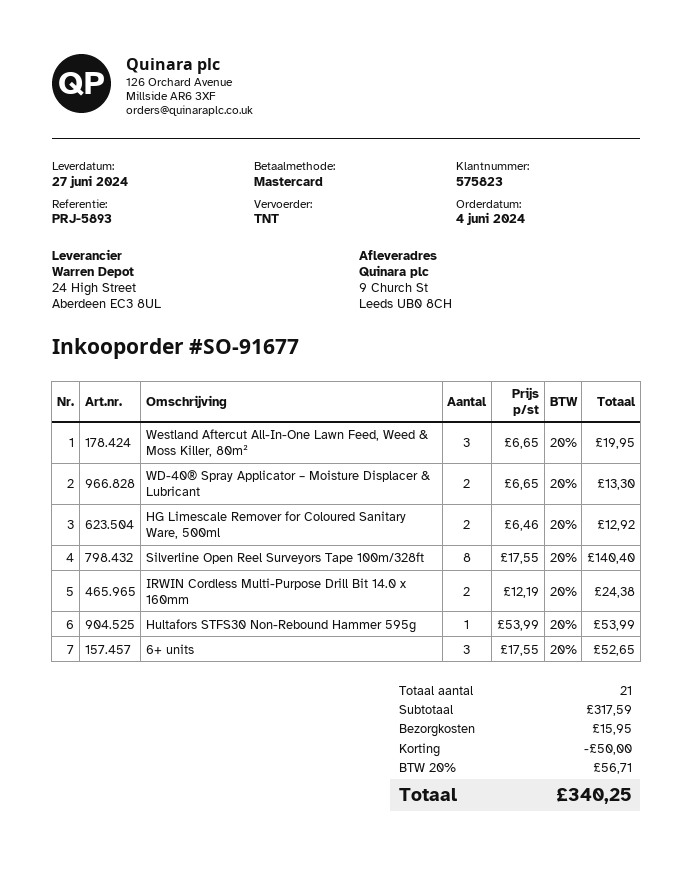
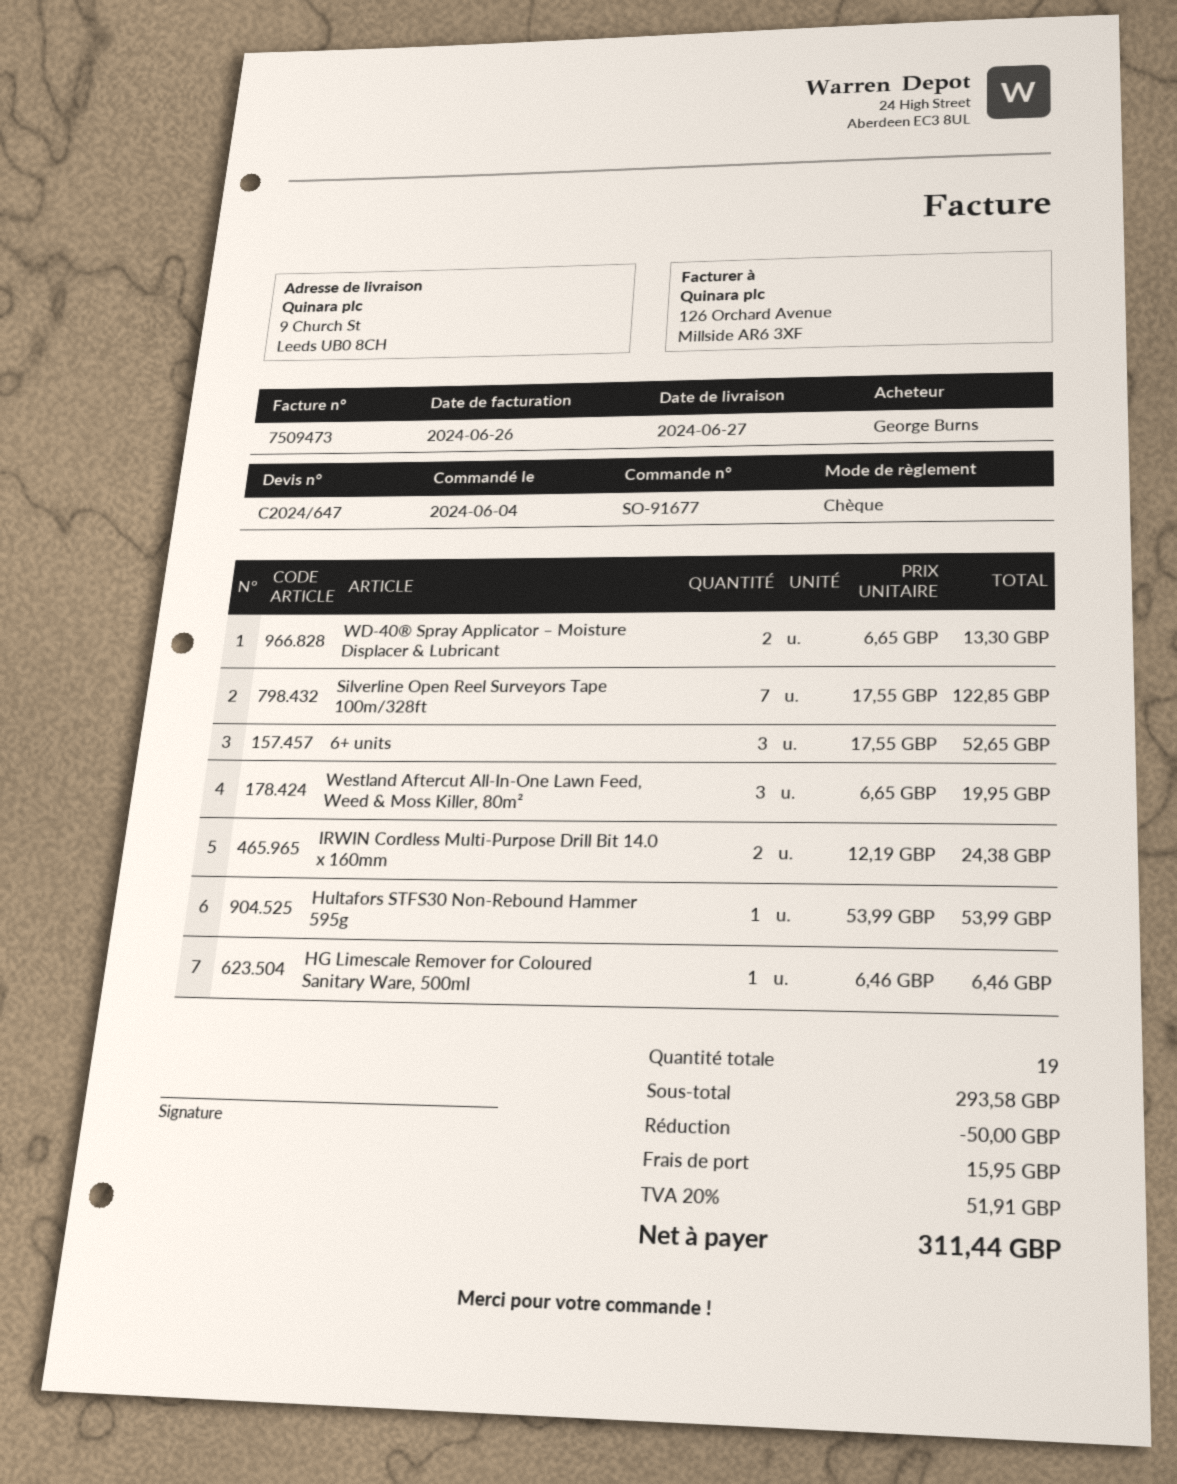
payment method: Mastercard -> cheque
HG Limescale Remover for Coloured Sanitary Ware, 500ml: 2 x 6.46 = 12.92 -> 1 x 6.46 = 6.46
Silverline Open Reel Surveyors Tape 100m/328ft: 8 x 17.55 = 140.40 -> 7 x 17.55 = 122.85
total quantity: 21 -> 19
subtotal: 317.59 -> 293.58
tax: 20% = 56.71 -> 20% = 51.91
total: 340.25 -> 311.44

